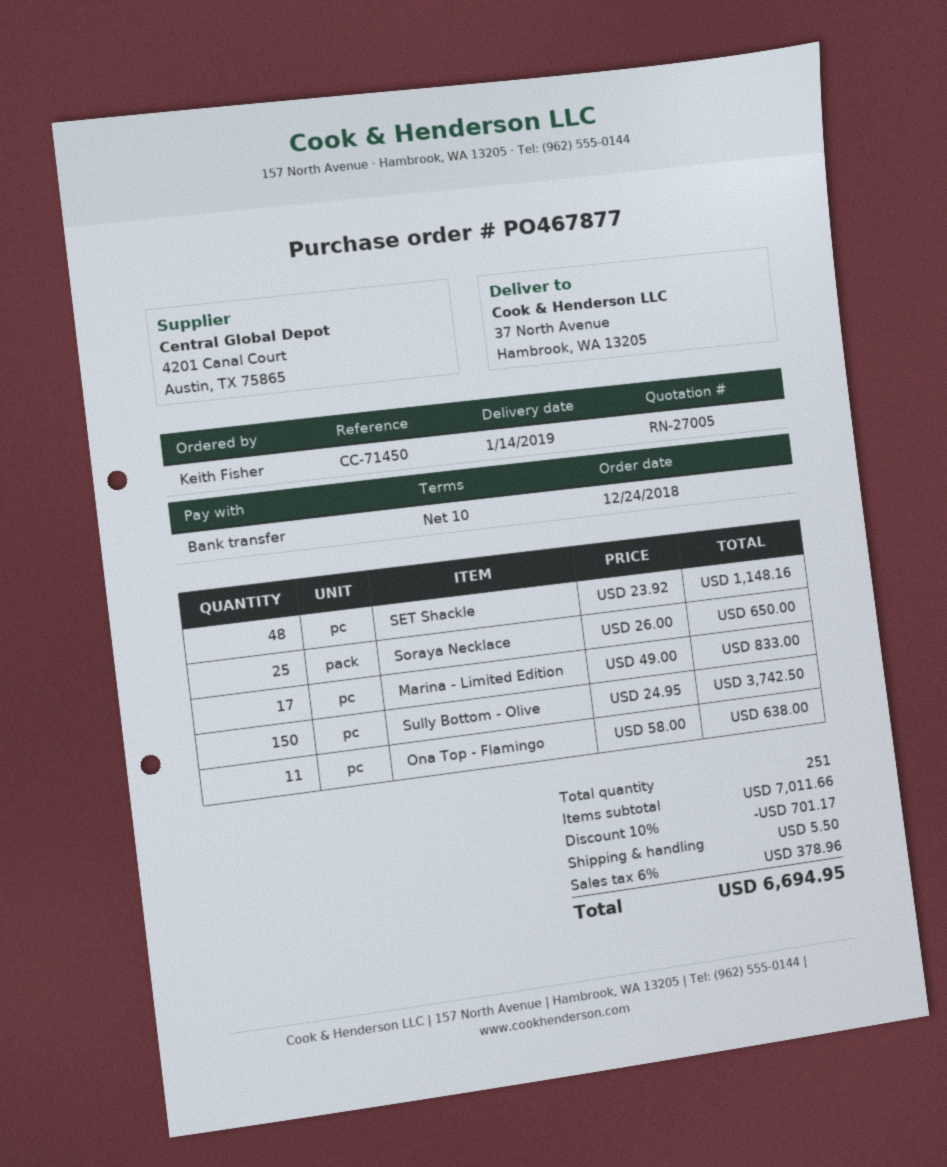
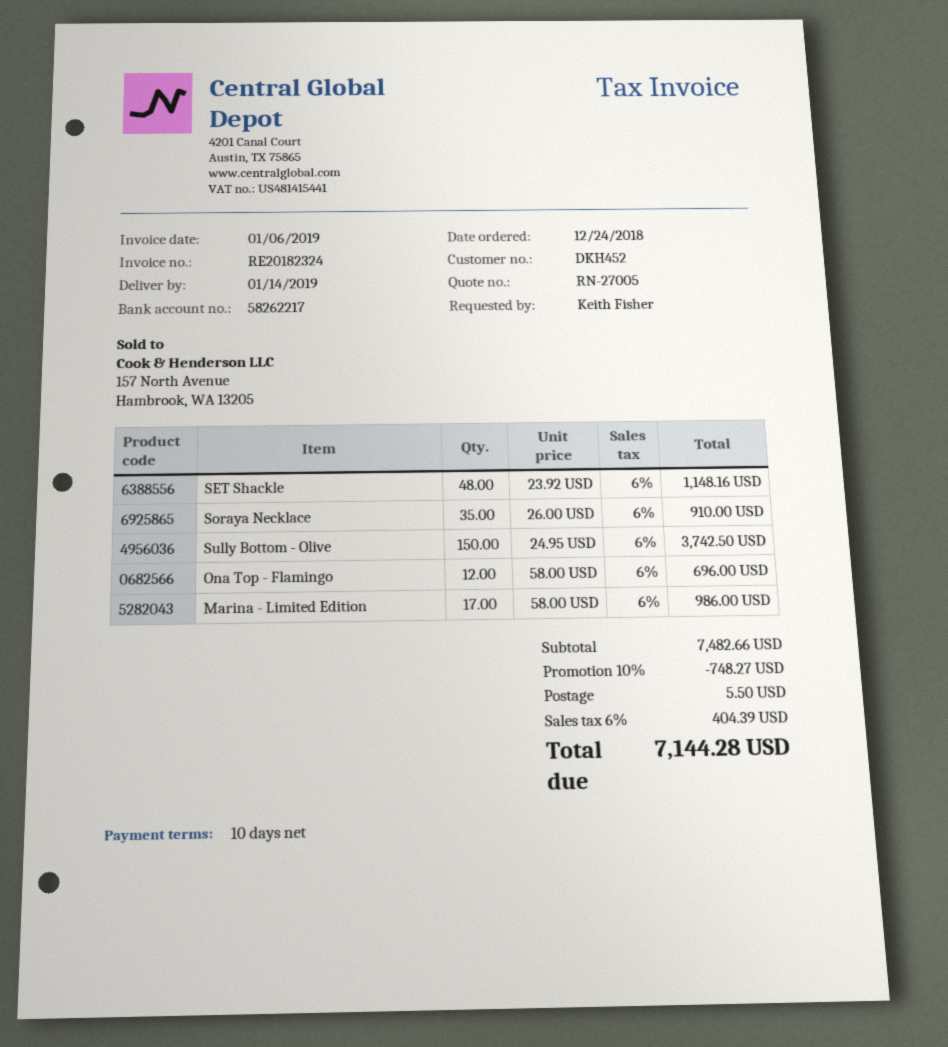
Soraya Necklace: 25 x 26.00 = 650.00 -> 35 x 26.00 = 910.00
Marina - Limited Edition: 17 x 49.00 = 833.00 -> 17 x 58.00 = 986.00
Ona Top - Flamingo: 11 x 58.00 = 638.00 -> 12 x 58.00 = 696.00
subtotal: 7011.66 -> 7482.66
discount: 10% = 701.17 -> 10% = 748.27
tax: 6% = 378.96 -> 6% = 404.39
total: 6694.95 -> 7144.28

